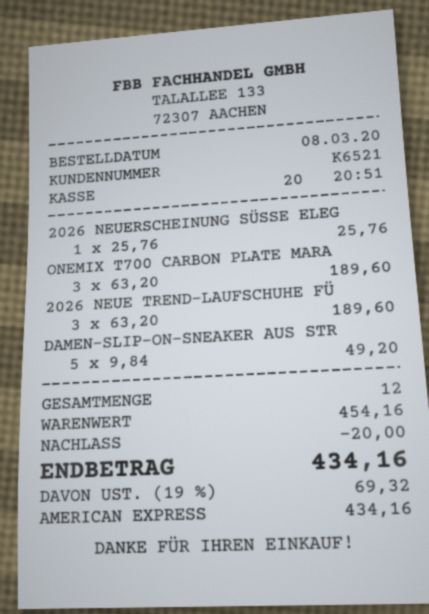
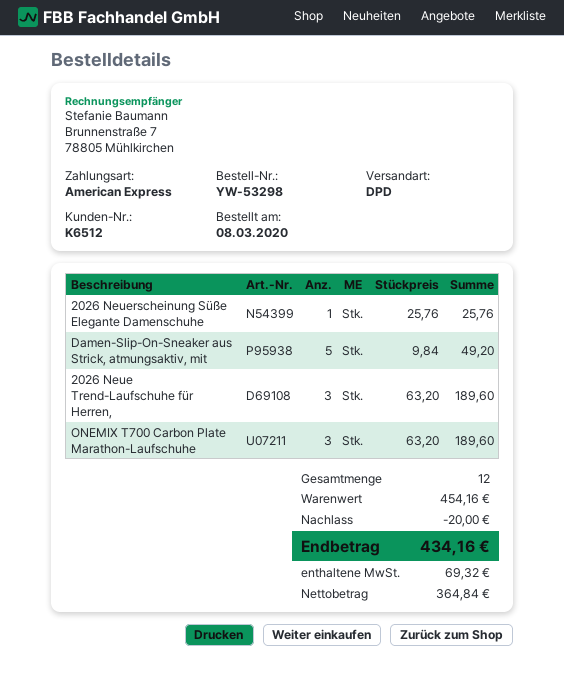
customer number: K6521 -> K6512

